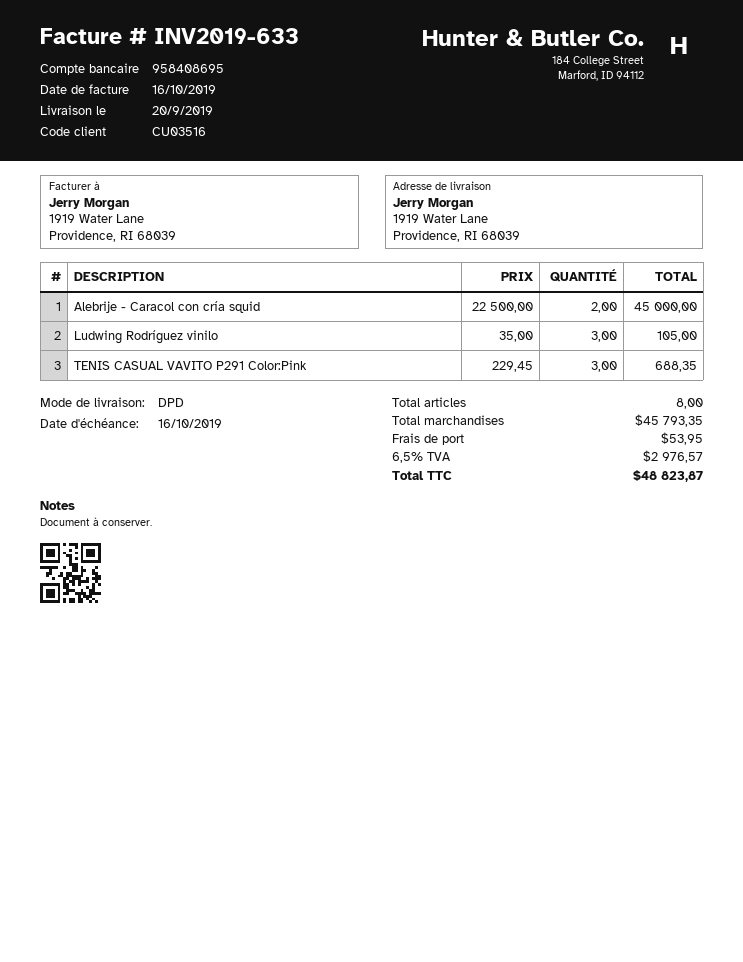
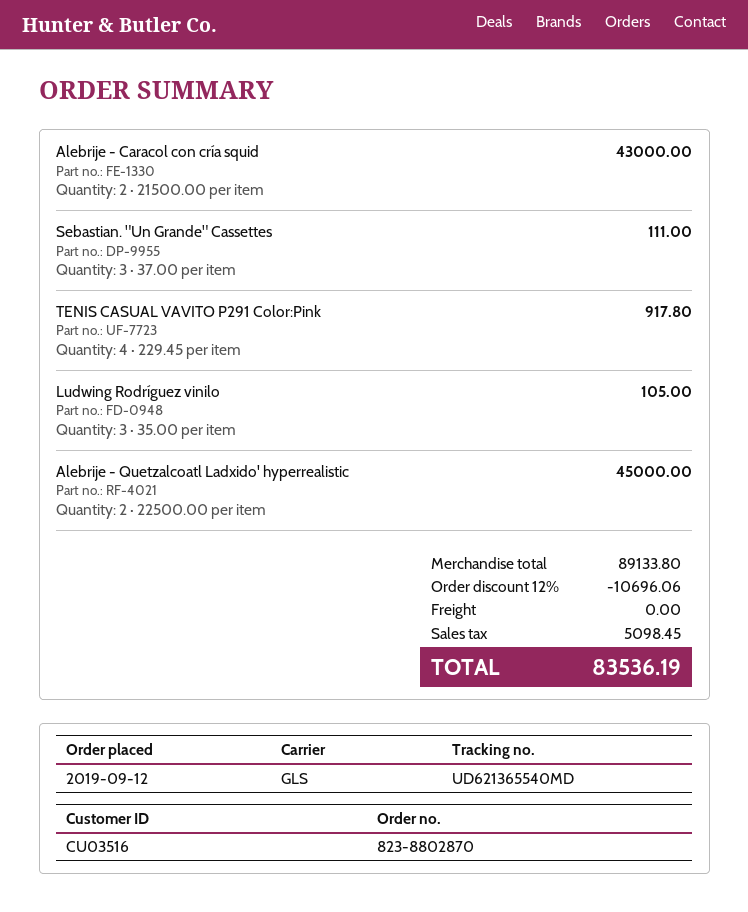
shipping method: DPD -> GLS
Alebrije - Caracol con cría squid: 2 x 22500.00 = 45000.00 -> 2 x 21500.00 = 43000.00
TENIS CASUAL VAVITO P291 Color:Pink: 3 x 229.45 = 688.35 -> 4 x 229.45 = 917.80
Sebastian. "Un Grande" Cassettes: none -> 3 x 37.00 = 111.00
Alebrije - Quetzalcoatl Ladxido' hyperrealistic: none -> 2 x 22500.00 = 45000.00
subtotal: 45793.35 -> 89133.80
discount: none -> 12% = 10696.06
shipping: 53.95 -> 0.00
tax: 2976.57 -> 5098.45
total: 48823.87 -> 83536.19

